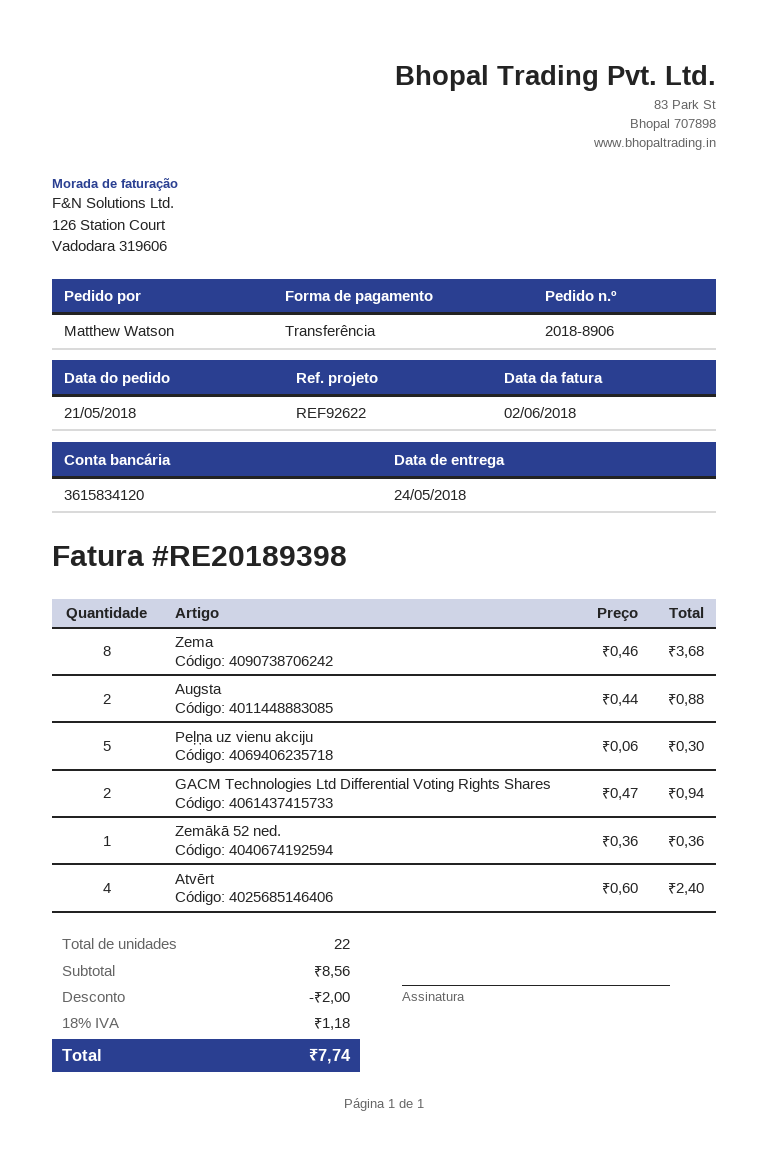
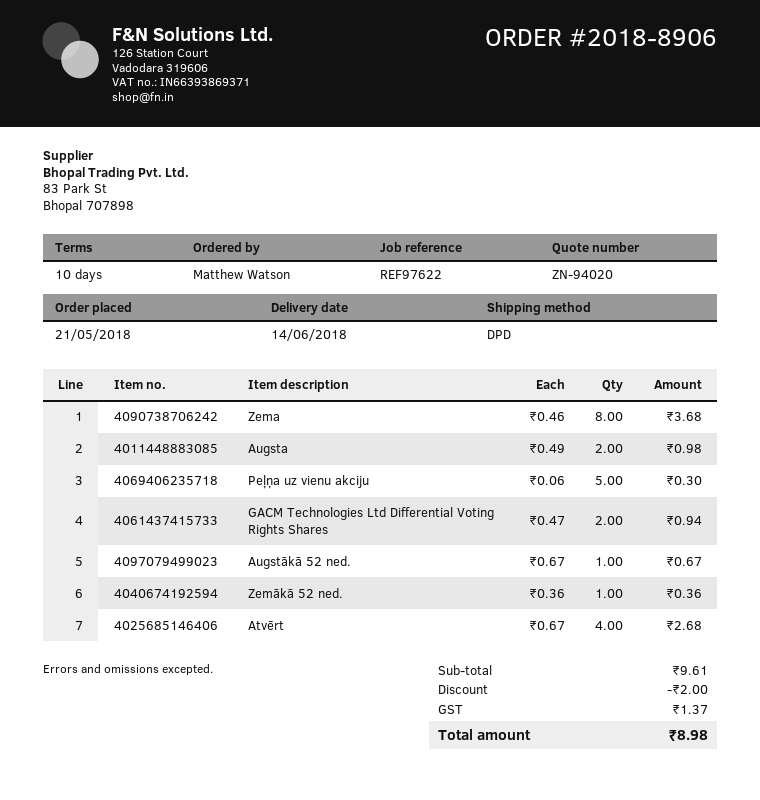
delivery date: 2018-05-24 -> 2018-06-14
reference: REF92622 -> REF97622
Augsta: 2 x 0.44 = 0.88 -> 2 x 0.49 = 0.98
Atvērt: 4 x 0.60 = 2.40 -> 4 x 0.67 = 2.68
Augstākā 52 ned.: none -> 1 x 0.67 = 0.67
subtotal: 8.56 -> 9.61
tax: 1.18 -> 1.37
total: 7.74 -> 8.98

